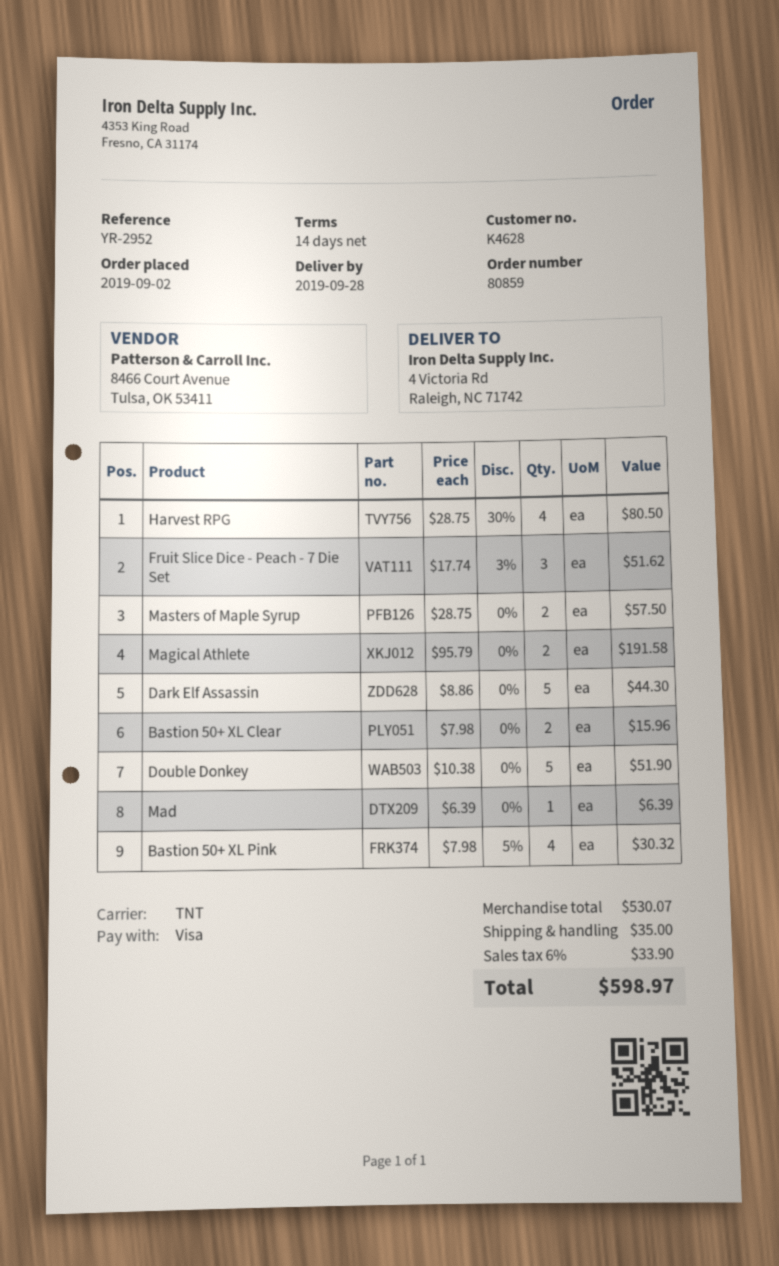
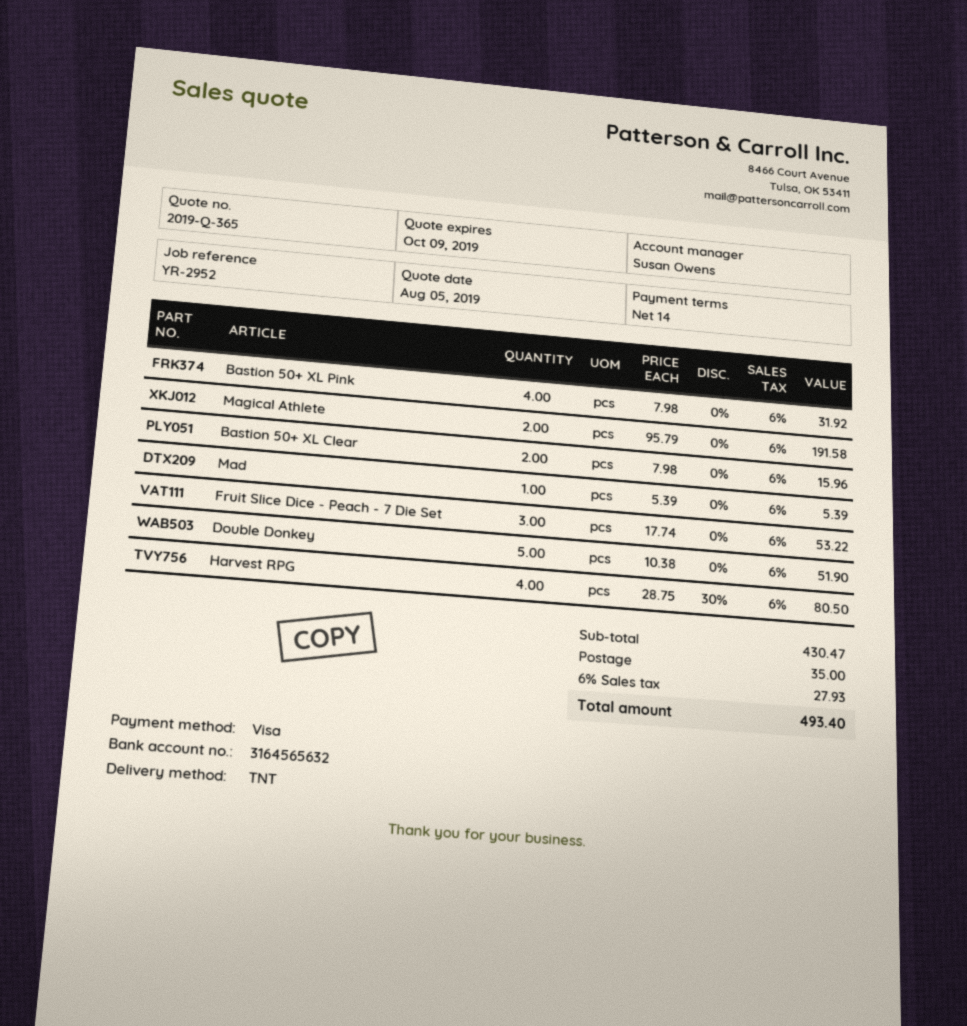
Fruit Slice Dice - Peach - 7 Die Set: 3 x 17.74 - 3% = 51.62 -> 3 x 17.74 = 53.22
Masters of Maple Syrup: 2 x 28.75 = 57.50 -> none
Dark Elf Assassin: 5 x 8.86 = 44.30 -> none
Mad: 1 x 6.39 = 6.39 -> 1 x 5.39 = 5.39
Bastion 50+ XL Pink: 4 x 7.98 - 5% = 30.32 -> 4 x 7.98 = 31.92
subtotal: 530.07 -> 430.47
tax: 6% = 33.90 -> 6% = 27.93
total: 598.97 -> 493.40

